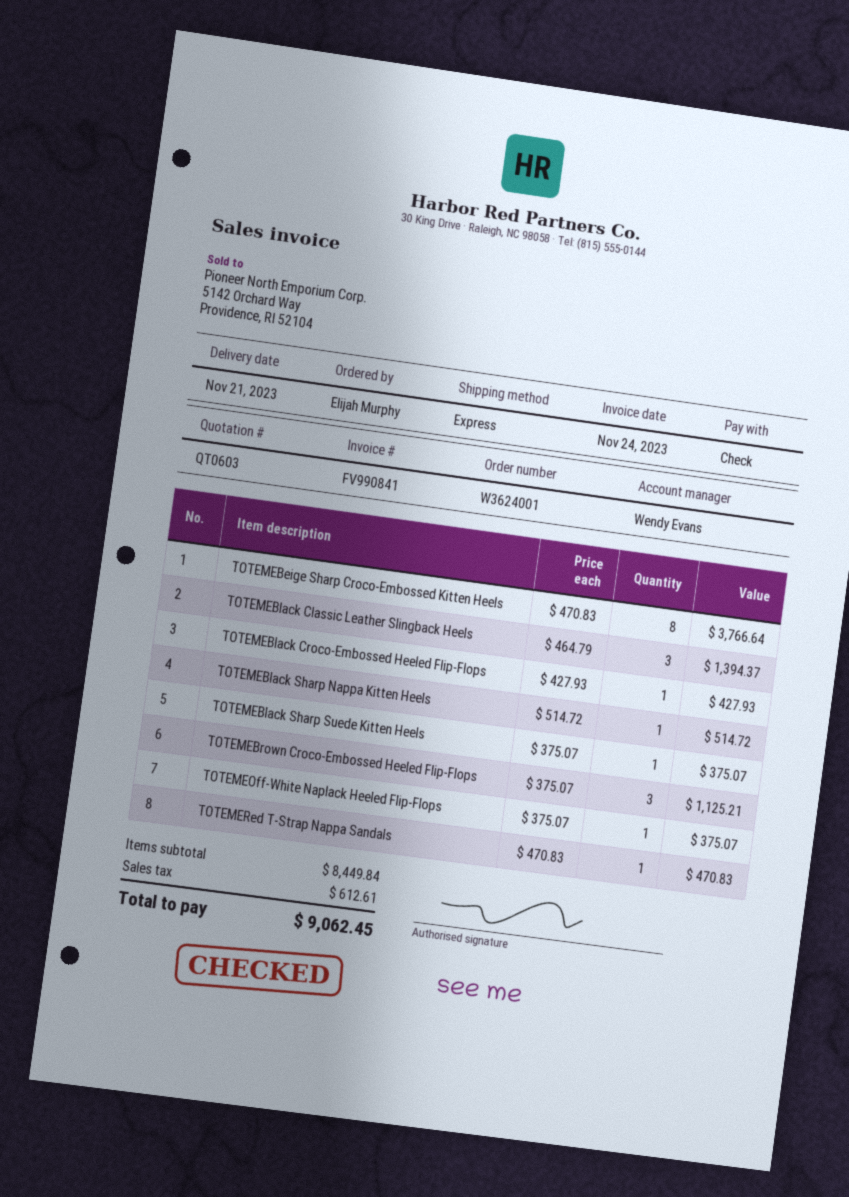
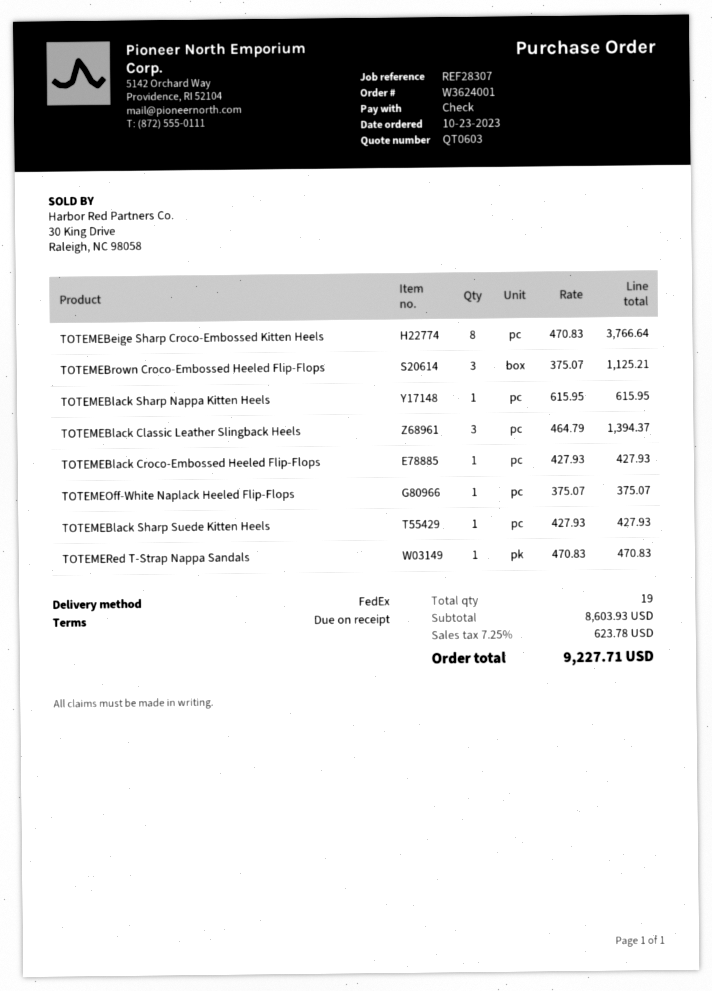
shipping method: express -> FedEx
TOTEMEBlack Sharp Nappa Kitten Heels: 1 x 514.72 = 514.72 -> 1 x 615.95 = 615.95
TOTEMEBlack Sharp Suede Kitten Heels: 1 x 375.07 = 375.07 -> 1 x 427.93 = 427.93
subtotal: 8449.84 -> 8603.93
tax: 612.61 -> 623.78
total: 9062.45 -> 9227.71

